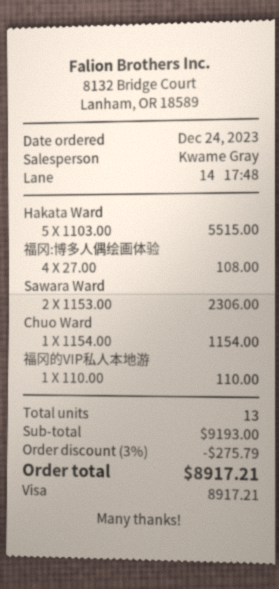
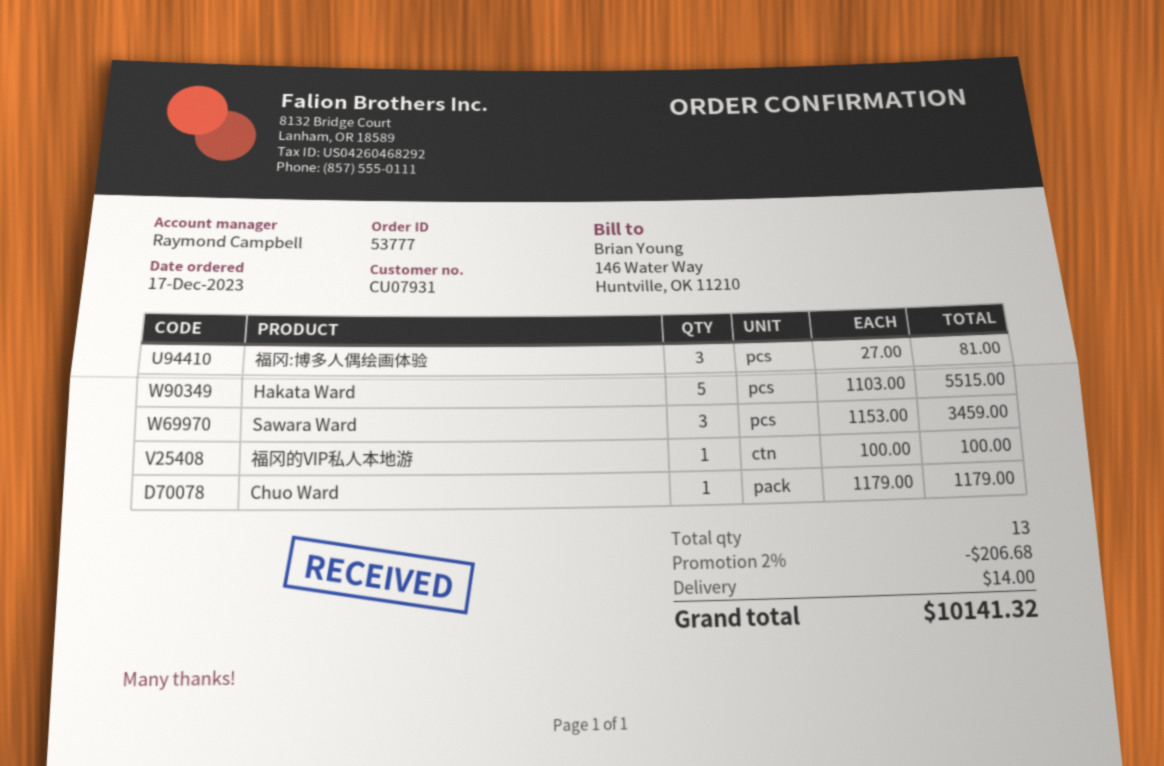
order date: 2023-12-24 -> 2023-12-17
sales rep: Kwame Gray -> Raymond Campbell
福冈:博多人偶绘画体验: 4 x 27.00 = 108.00 -> 3 x 27.00 = 81.00
Sawara Ward: 2 x 1153.00 = 2306.00 -> 3 x 1153.00 = 3459.00
Chuo Ward: 1 x 1154.00 = 1154.00 -> 1 x 1179.00 = 1179.00
福冈的VIP私人本地游: 1 x 110.00 = 110.00 -> 1 x 100.00 = 100.00
discount: 3% = 275.79 -> 2% = 206.68
shipping: none -> 14.00
total: 8917.21 -> 10141.32

